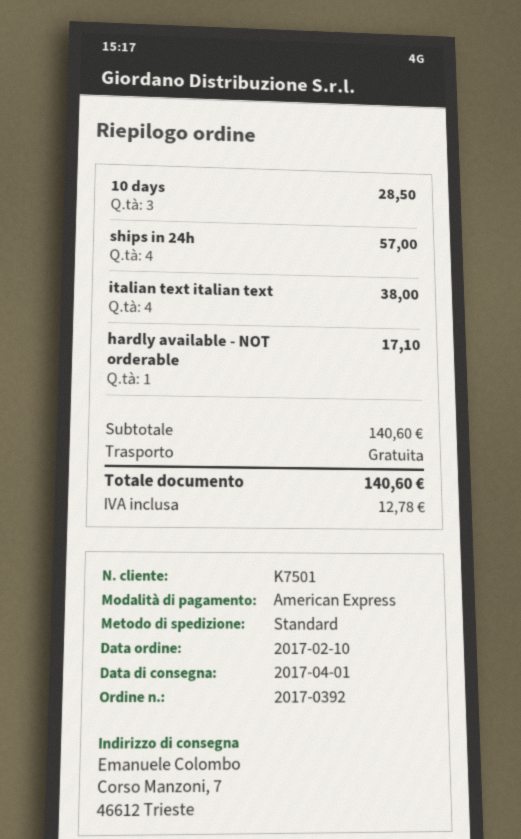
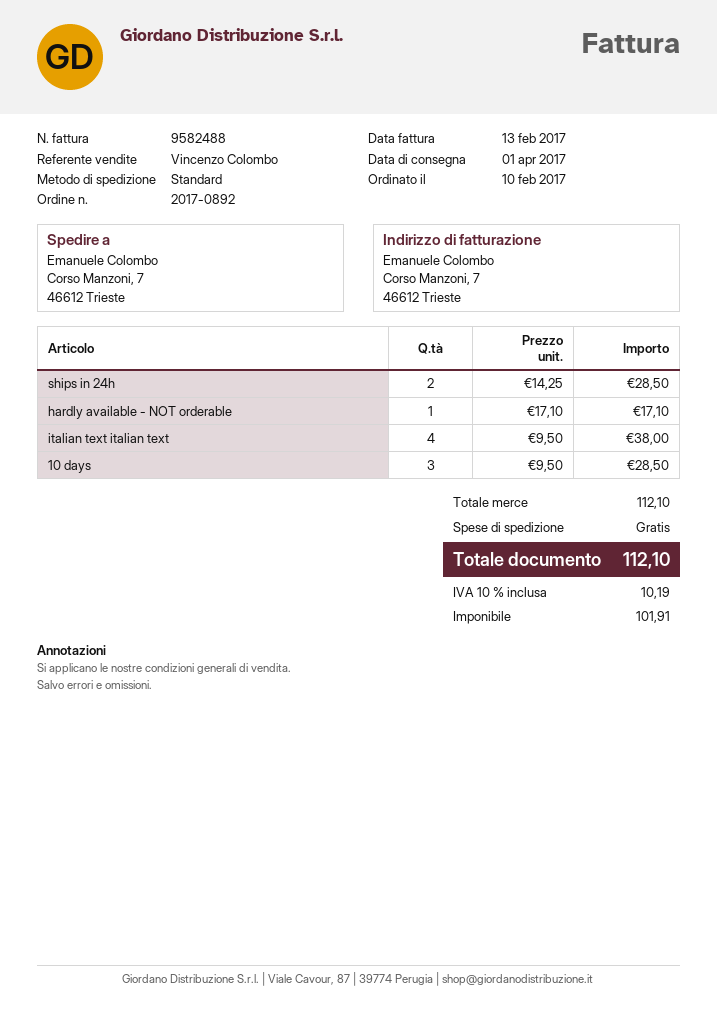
order number: 2017-0392 -> 2017-0892
ships in 24h: 4 for 57.00 -> 2 for 28.50
subtotal: 140.60 -> 112.10
tax: 12.78 -> 10.19
total: 140.60 -> 112.10

